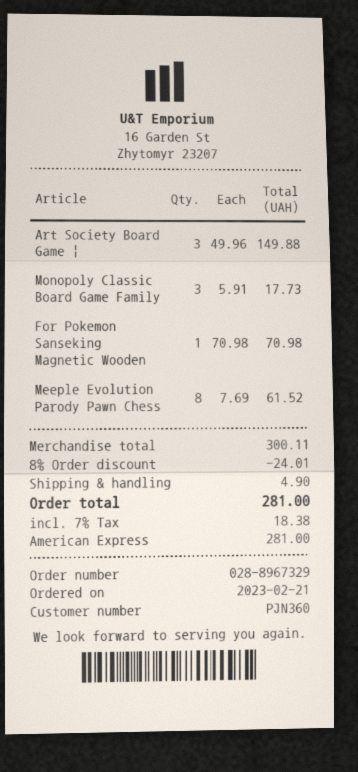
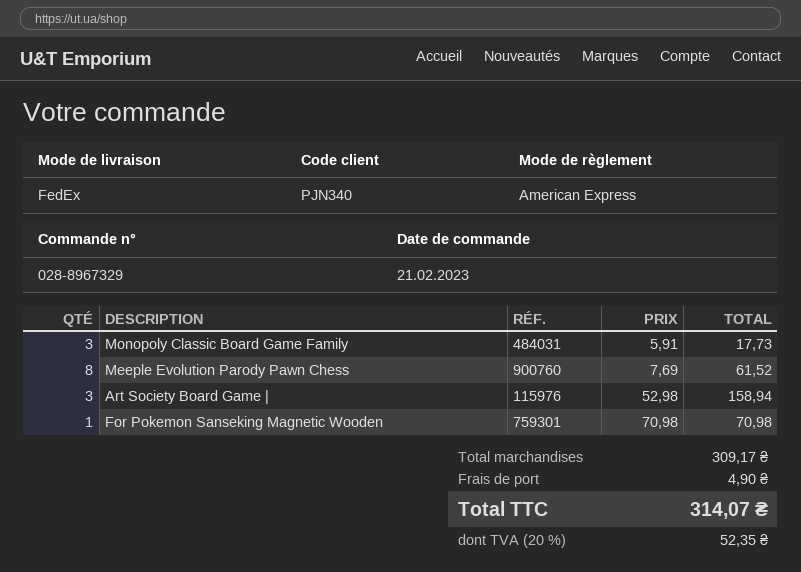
customer number: PJN360 -> PJN340
Art Society Board Game |: 3 x 49.96 = 149.88 -> 3 x 52.98 = 158.94
subtotal: 300.11 -> 309.17
discount: 8% = 24.01 -> none
tax: 7% = 18.38 -> 20% = 52.35
total: 281.00 -> 314.07

